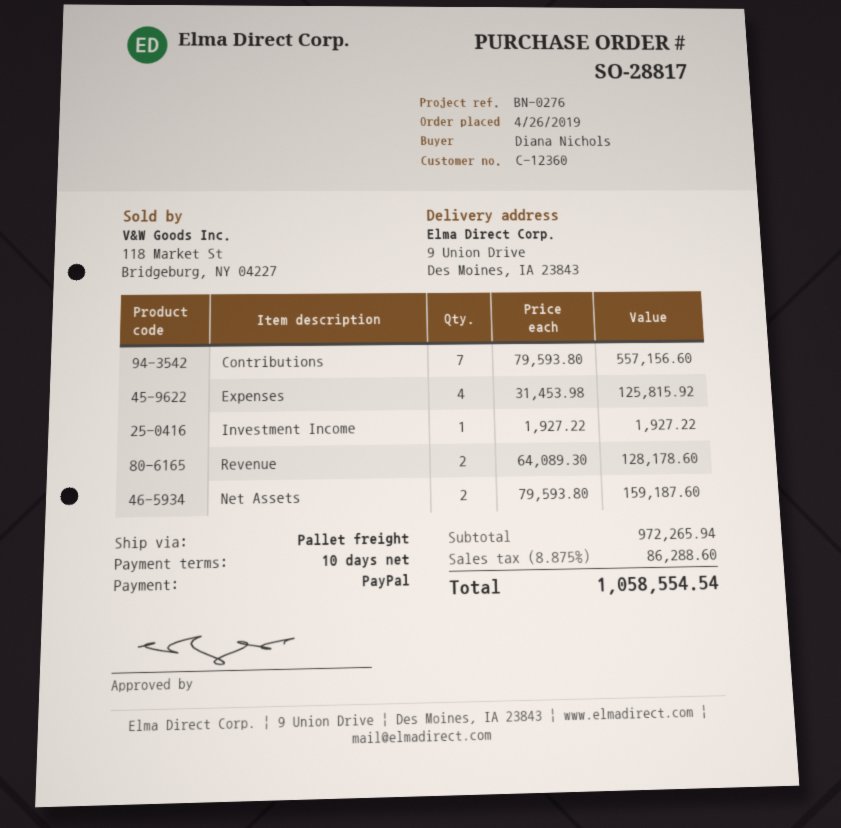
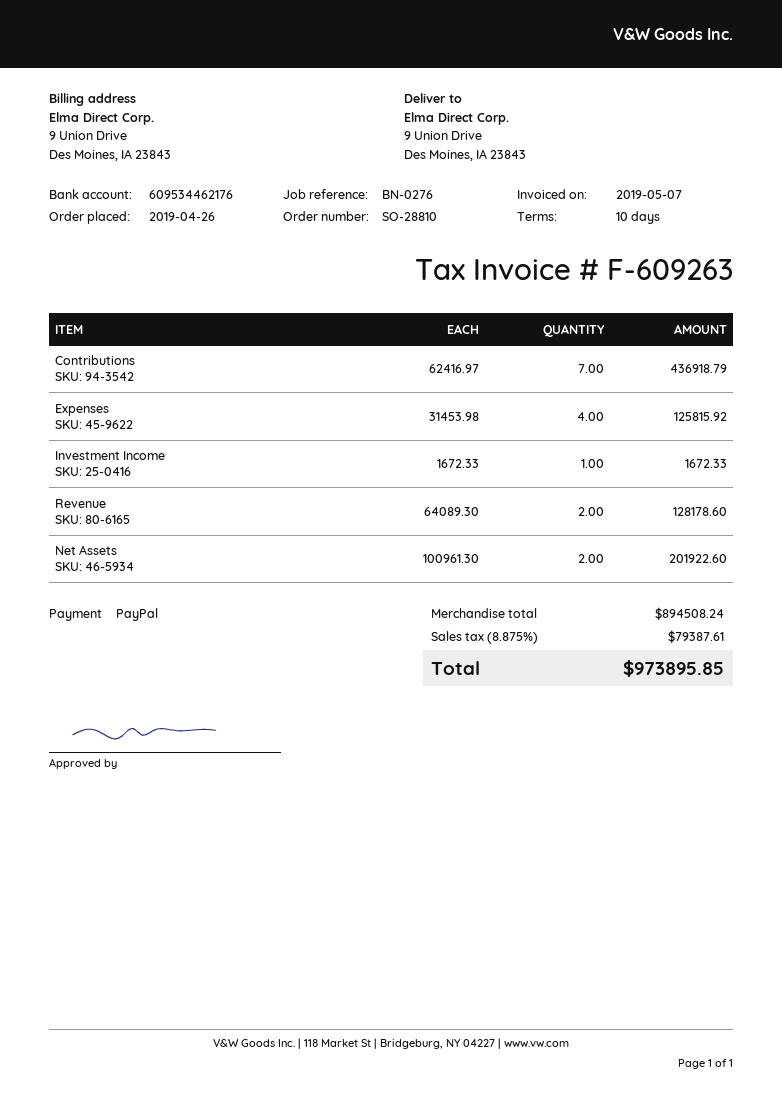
order number: SO-28817 -> SO-28810
Contributions: 7 x 79593.80 = 557156.60 -> 7 x 62416.97 = 436918.79
Investment Income: 1 x 1927.22 = 1927.22 -> 1 x 1672.33 = 1672.33
Net Assets: 2 x 79593.80 = 159187.60 -> 2 x 100961.30 = 201922.60
subtotal: 972265.94 -> 894508.24
tax: 8.875% = 86288.60 -> 8.875% = 79387.61
total: 1058554.54 -> 973895.85

